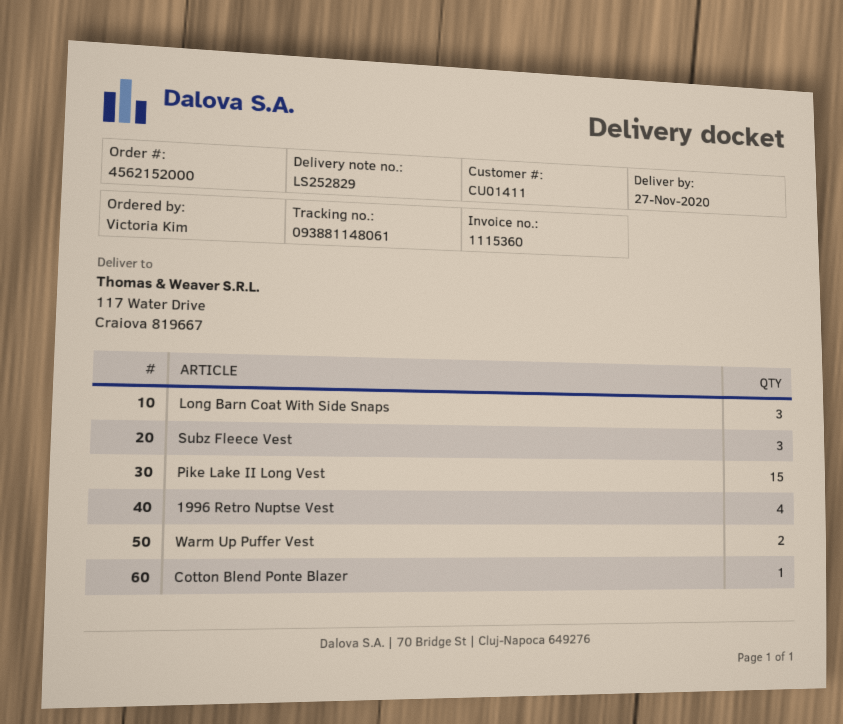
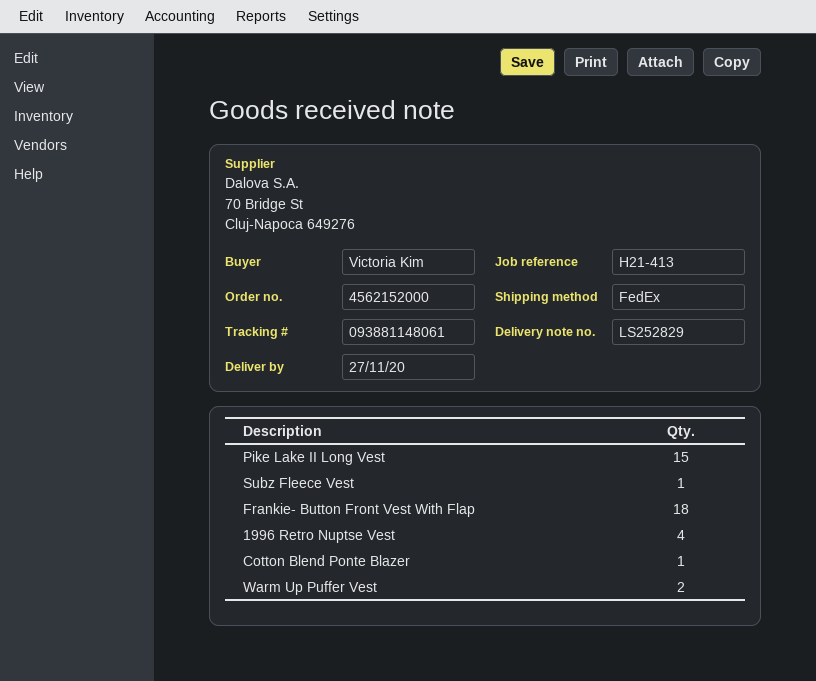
Long Barn Coat With Side Snaps: 3 -> none
Subz Fleece Vest: 3 -> 1
Frankie- Button Front Vest With Flap: none -> 18

